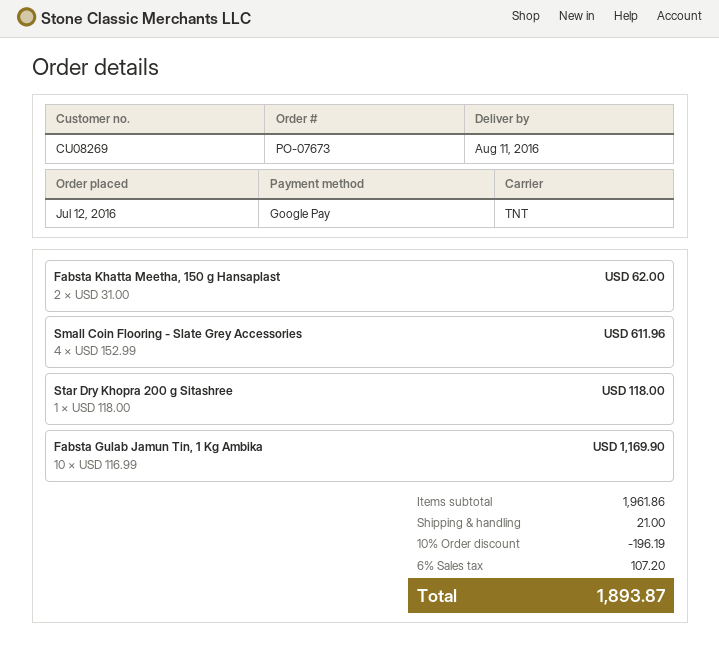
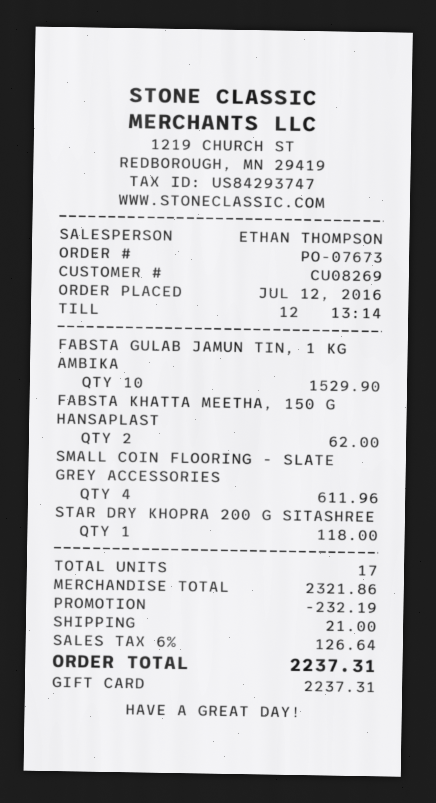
payment method: Google Pay -> gift card
Fabsta Gulab Jamun Tin, 1 Kg Ambika: 10 for 1169.90 -> 10 for 1529.90
subtotal: 1961.86 -> 2321.86
discount: 196.19 -> 232.19
tax: 6% = 107.20 -> 6% = 126.64
total: 1893.87 -> 2237.31

